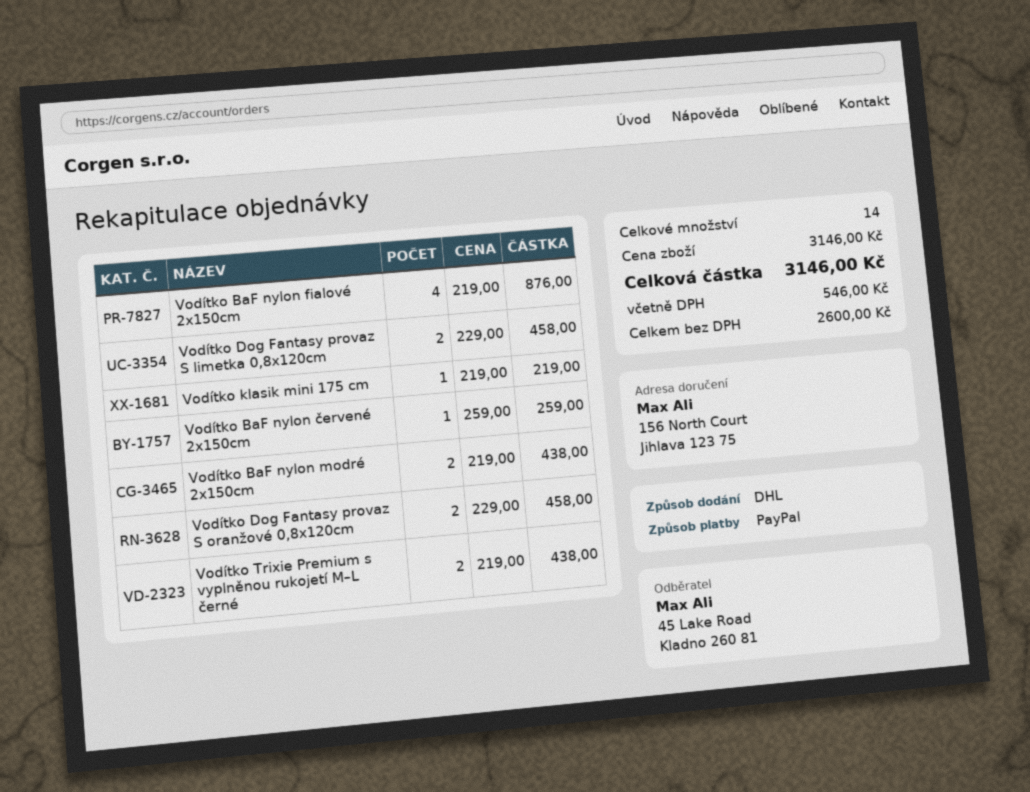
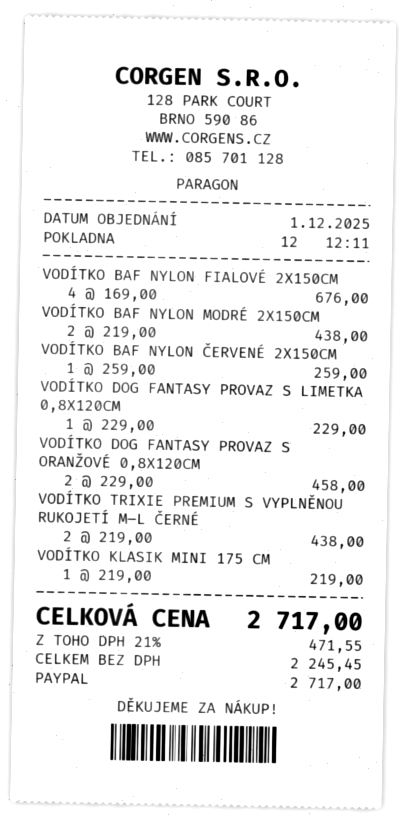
Vodítko BaF nylon fialové 2x150cm: 4 x 219.00 = 876.00 -> 4 x 169.00 = 676.00
Vodítko Dog Fantasy provaz S limetka 0,8x120cm: 2 x 229.00 = 458.00 -> 1 x 229.00 = 229.00
net: 2600.00 -> 2245.45
tax: 546.00 -> 471.55
total: 3146.00 -> 2717.00

